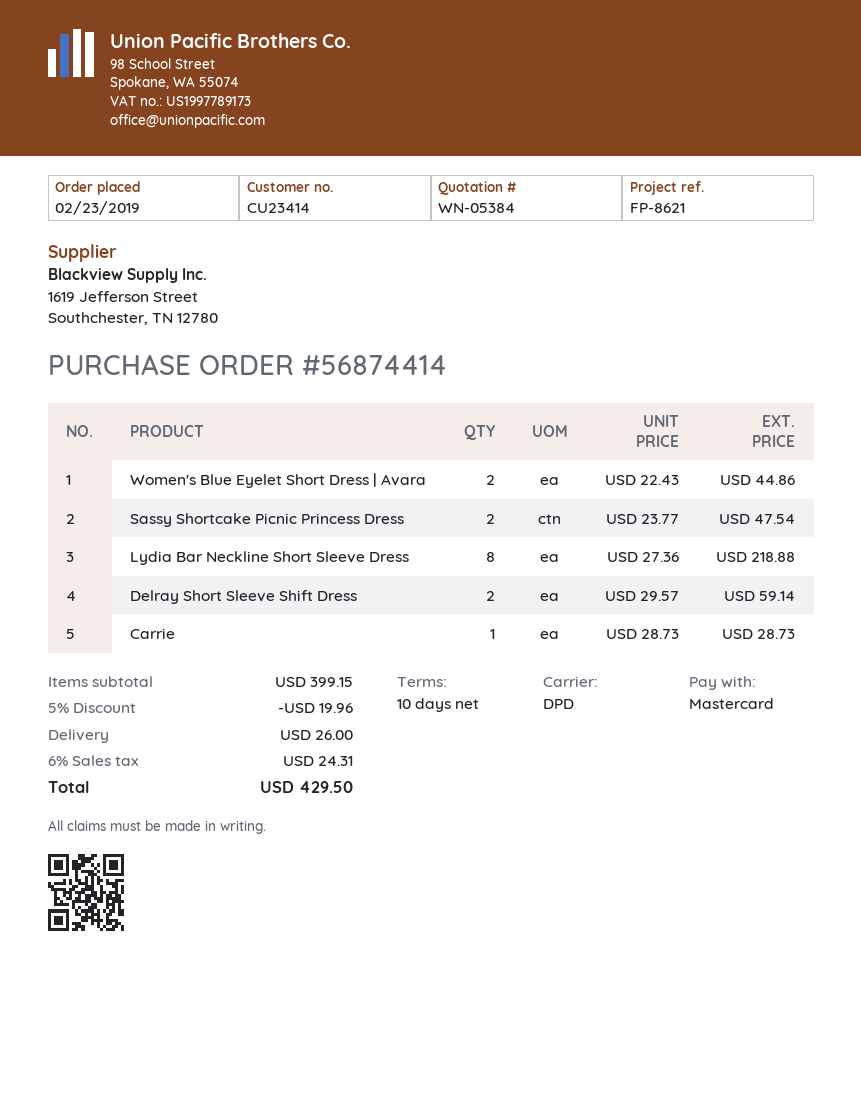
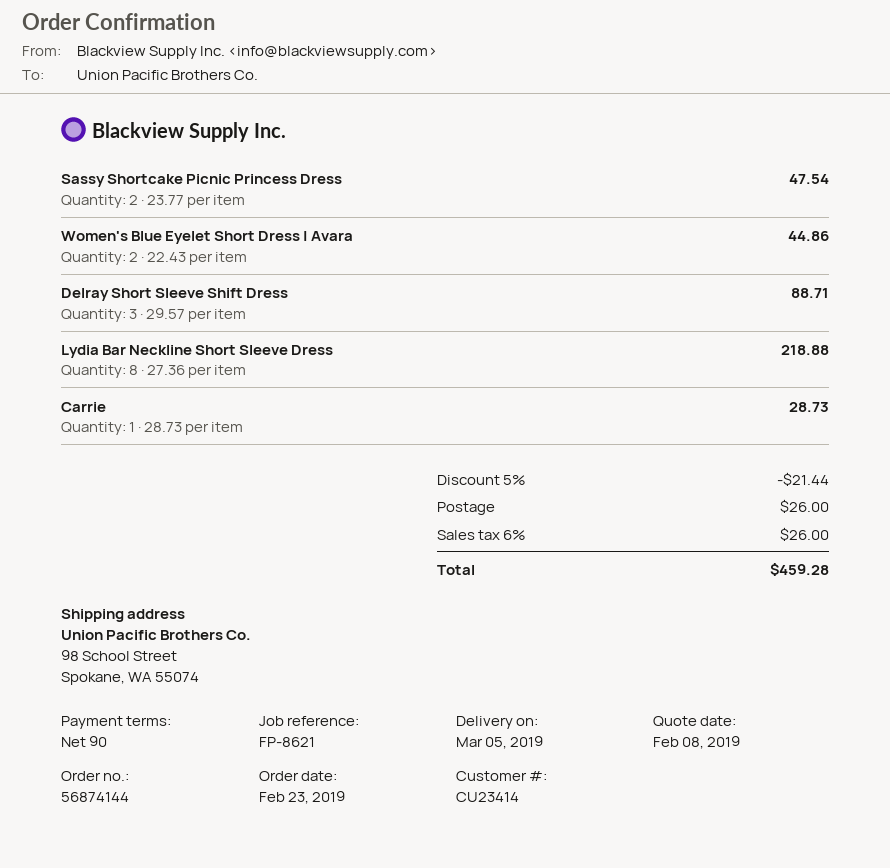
order number: 56874414 -> 56874144
payment terms: 10 days -> 90 days
Delray Short Sleeve Shift Dress: 2 x 29.57 = 59.14 -> 3 x 29.57 = 88.71
discount: 5% = 19.96 -> 5% = 21.44
tax: 6% = 24.31 -> 6% = 26.00
total: 429.50 -> 459.28

